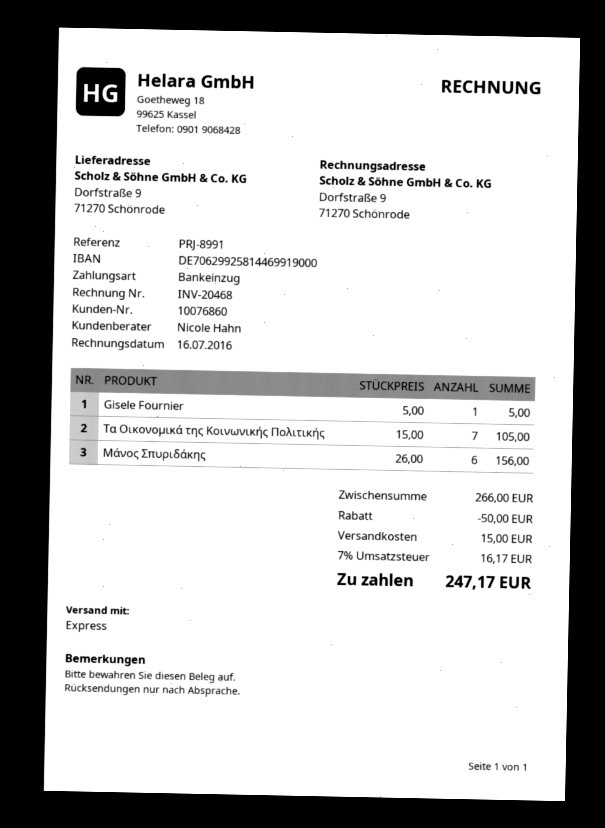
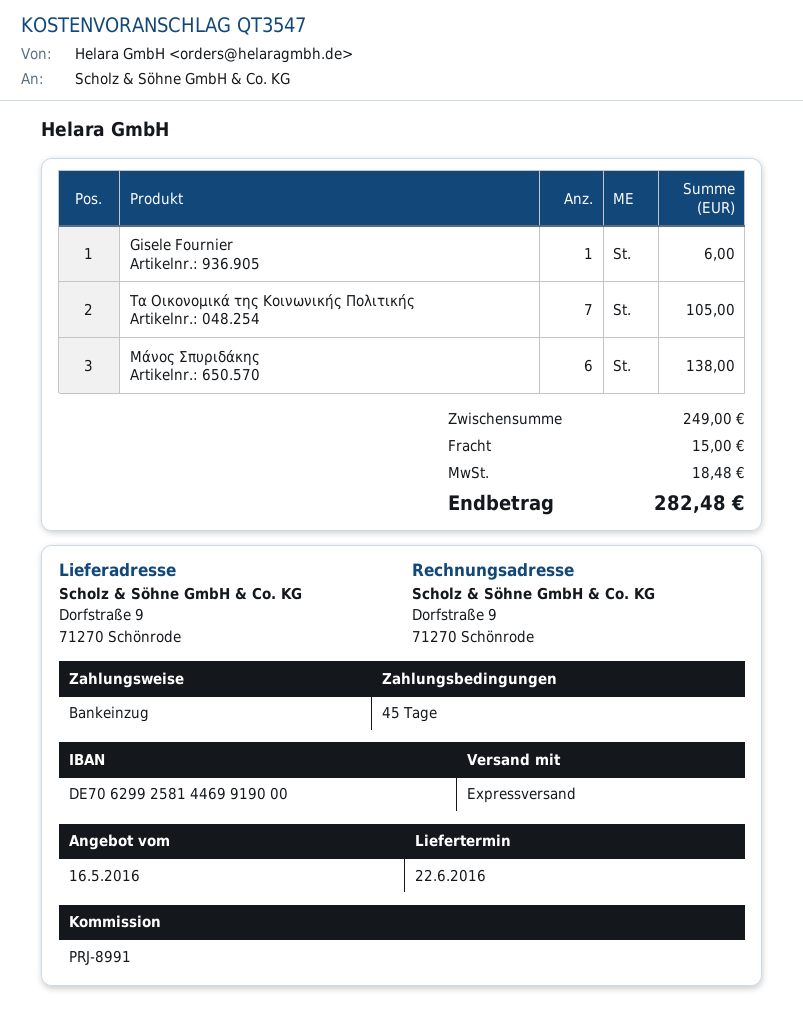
Gisele Fournier: 1 for 5.00 -> 1 for 6.00
Μάνος Σπυριδάκης: 6 for 156.00 -> 6 for 138.00
subtotal: 266.00 -> 249.00
discount: 50.00 -> none
tax: 16.17 -> 18.48
total: 247.17 -> 282.48

